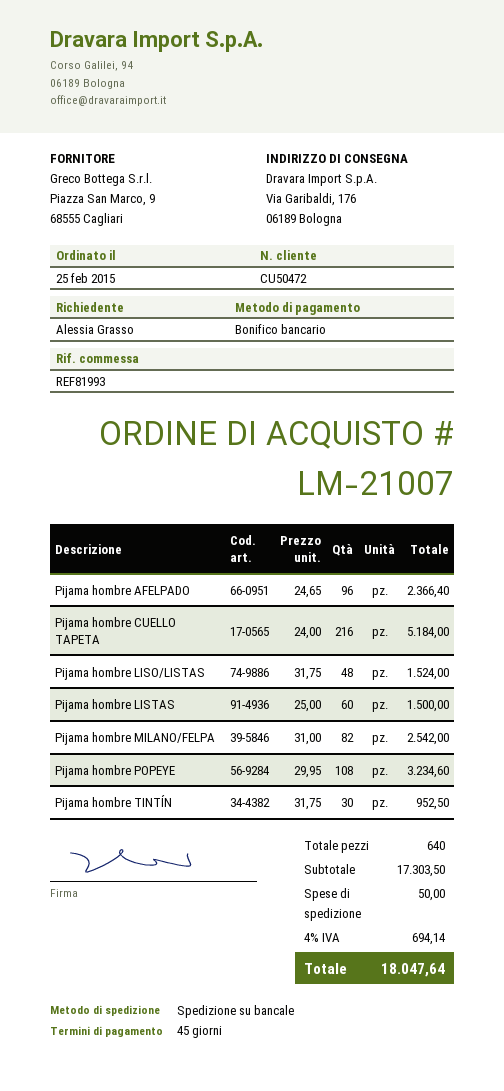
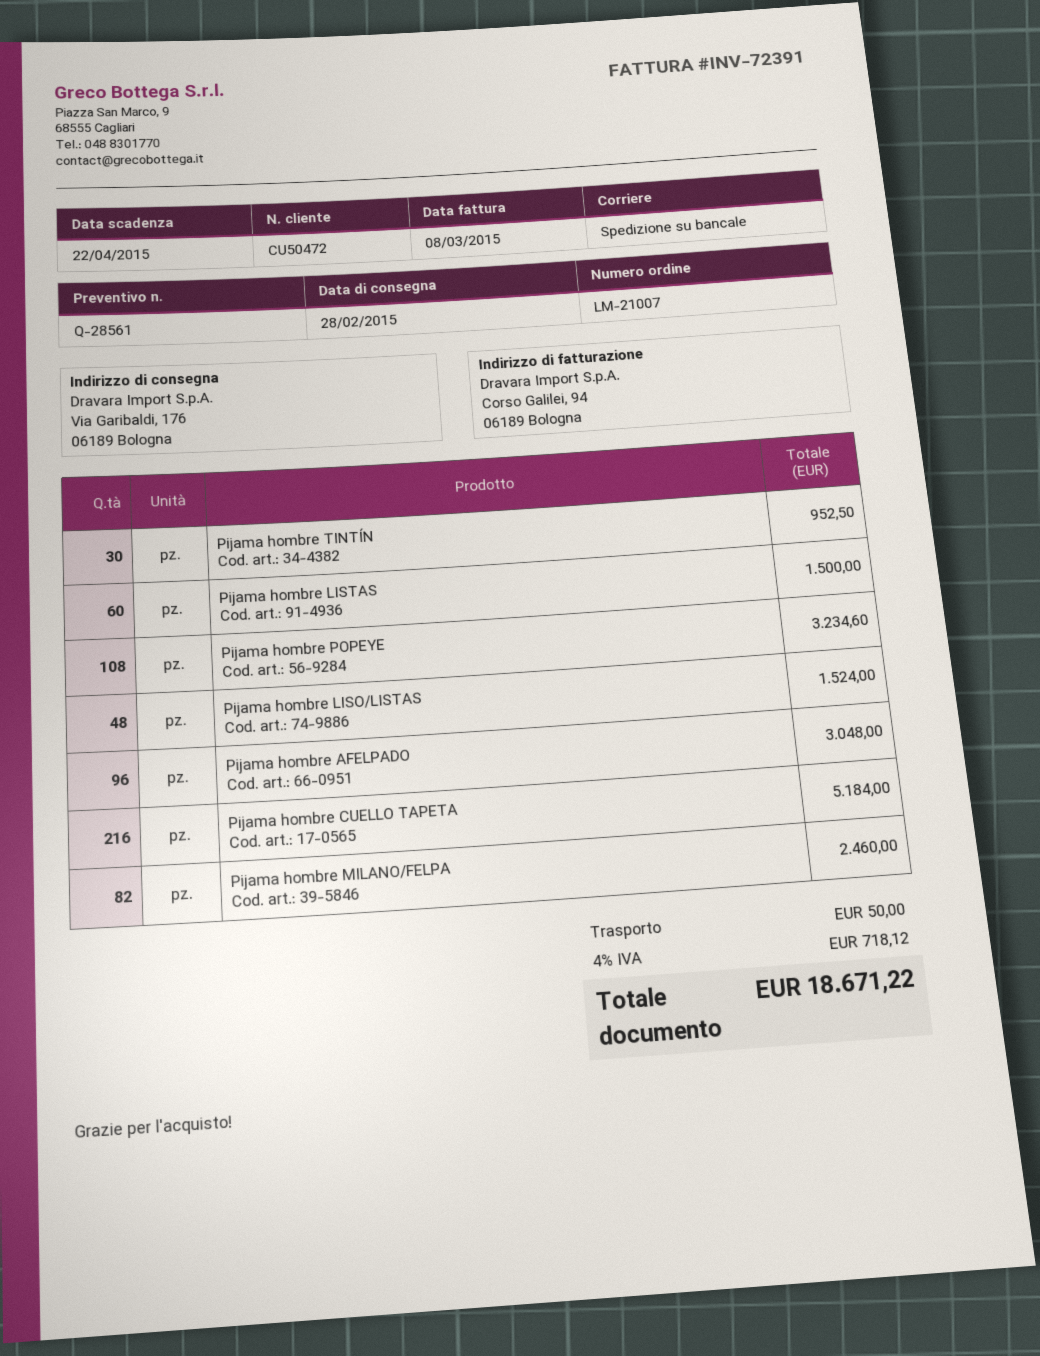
Pijama hombre AFELPADO: 96 for 2366.40 -> 96 for 3048.00
Pijama hombre MILANO/FELPA: 82 for 2542.00 -> 82 for 2460.00
tax: 4% = 694.14 -> 4% = 718.12
total: 18047.64 -> 18671.22

